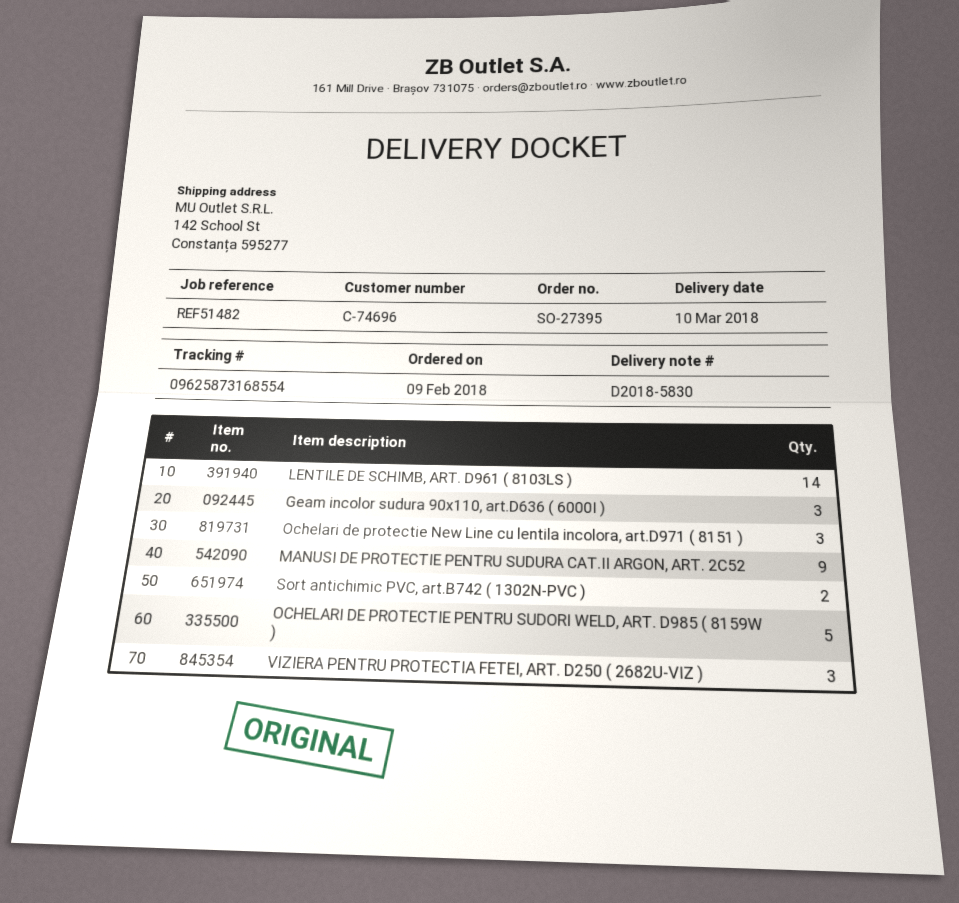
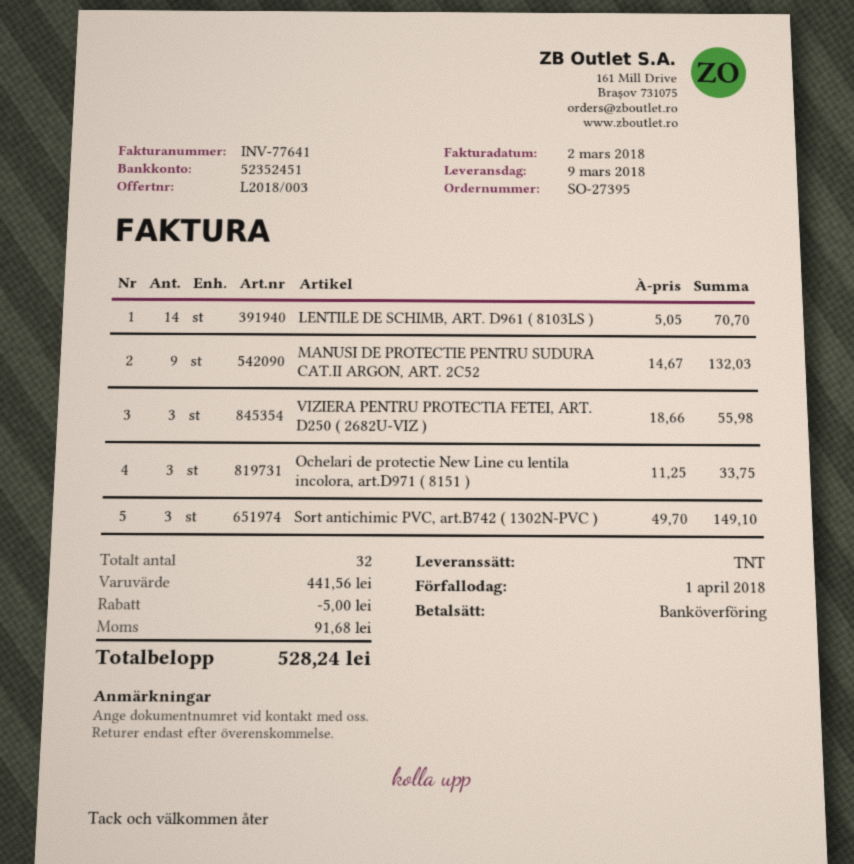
delivery date: 2018-03-10 -> 2018-03-09
Geam incolor sudura 90x110, art.D636 ( 6000I ): 3 -> none
Sort antichimic PVC, art.B742 ( 1302N-PVC ): 2 -> 3
OCHELARI DE PROTECTIE PENTRU SUDORI WELD, ART. D985 ( 8159W ): 5 -> none

